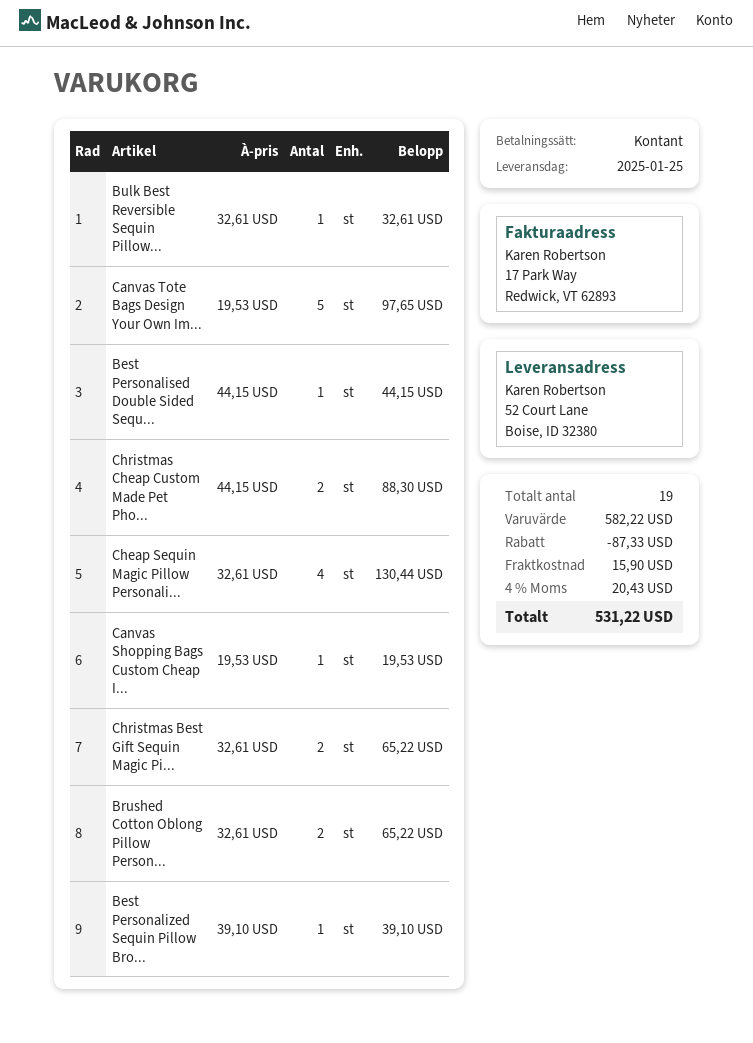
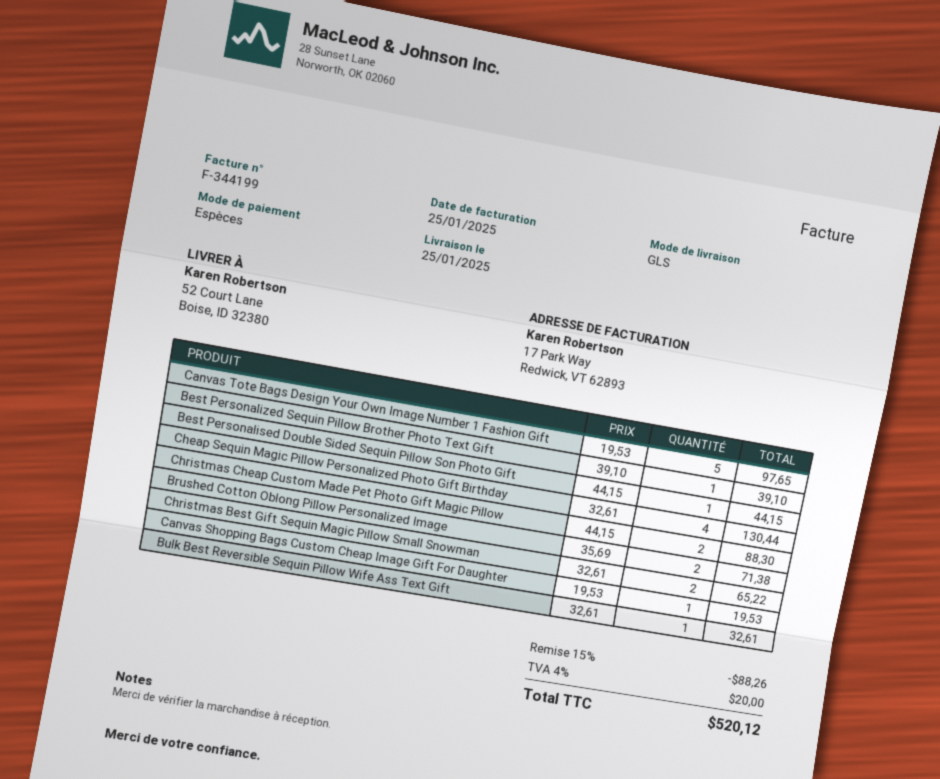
Brushed Cotton Oblong Pillow Person...: 2 x 32.61 = 65.22 -> 2 x 35.69 = 71.38
discount: 87.33 -> 88.26
shipping: 15.90 -> none
tax: 4% = 20.43 -> 4% = 20.00
total: 531.22 -> 520.12

